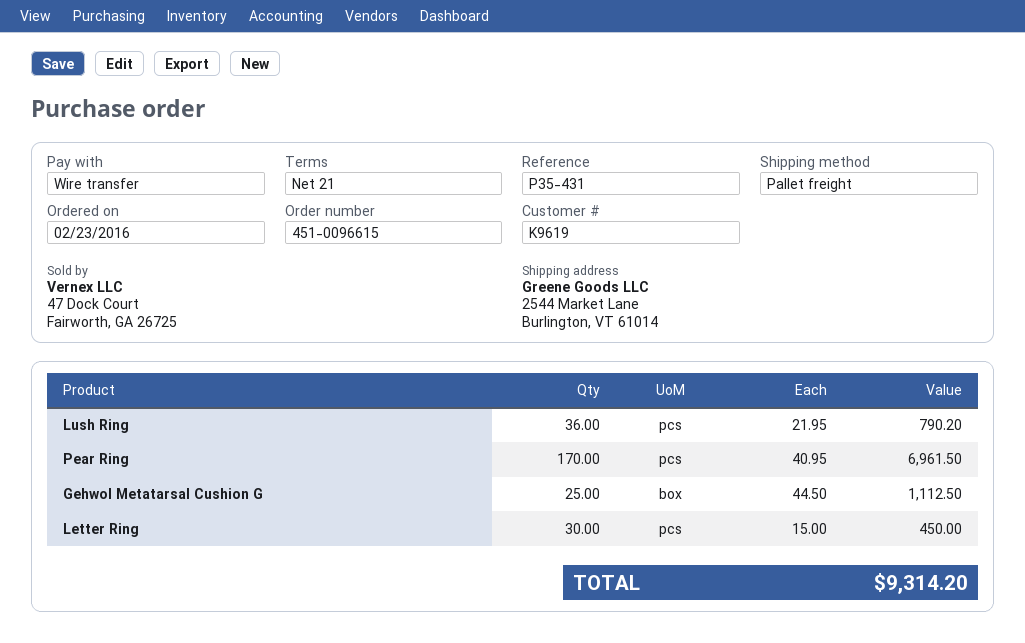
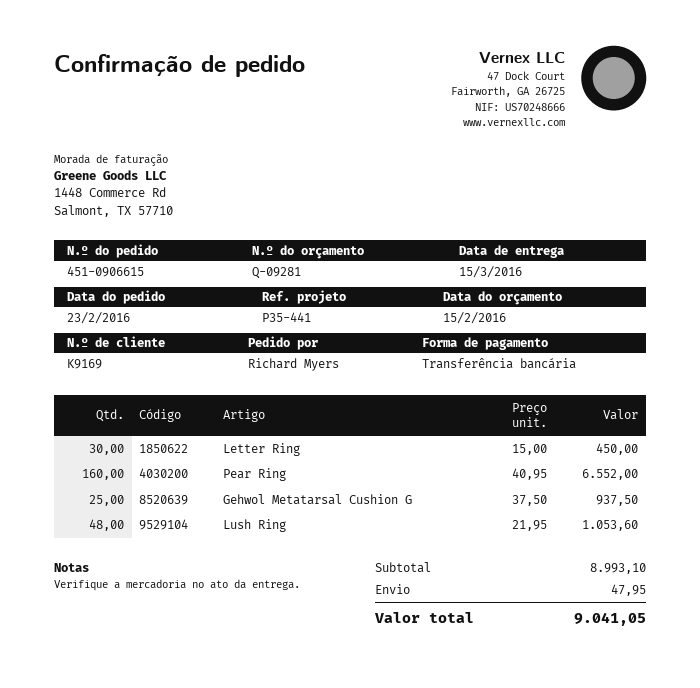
order number: 451-0096615 -> 451-0906615
customer number: K9619 -> K9169
reference: P35-431 -> P35-441
Lush Ring: 36 x 21.95 = 790.20 -> 48 x 21.95 = 1053.60
Pear Ring: 170 x 40.95 = 6961.50 -> 160 x 40.95 = 6552.00
Gehwol Metatarsal Cushion G: 25 x 44.50 = 1112.50 -> 25 x 37.50 = 937.50
shipping: none -> 47.95
total: 9314.20 -> 9041.05

